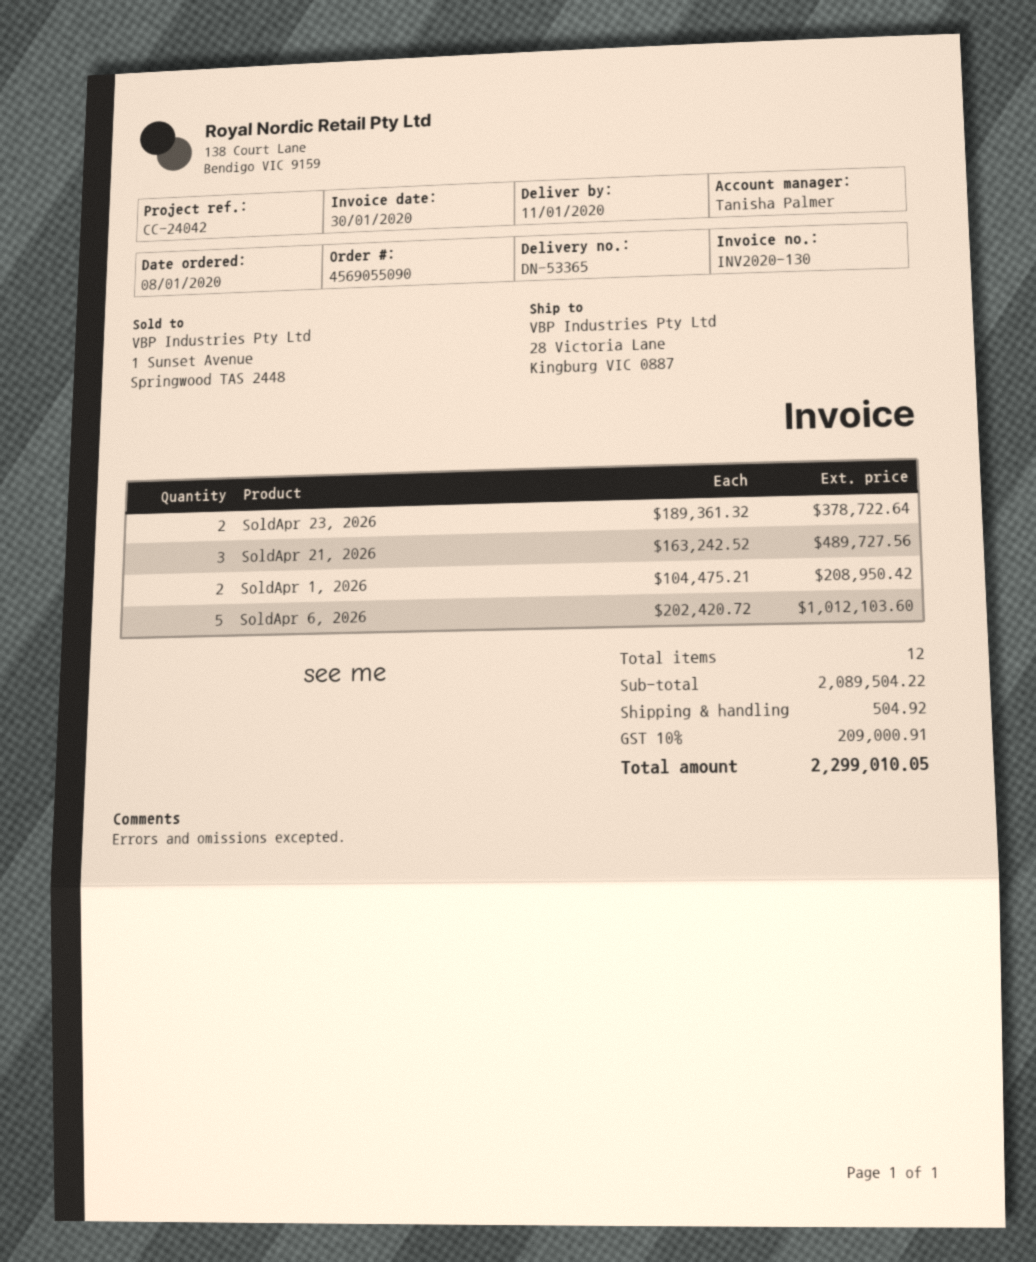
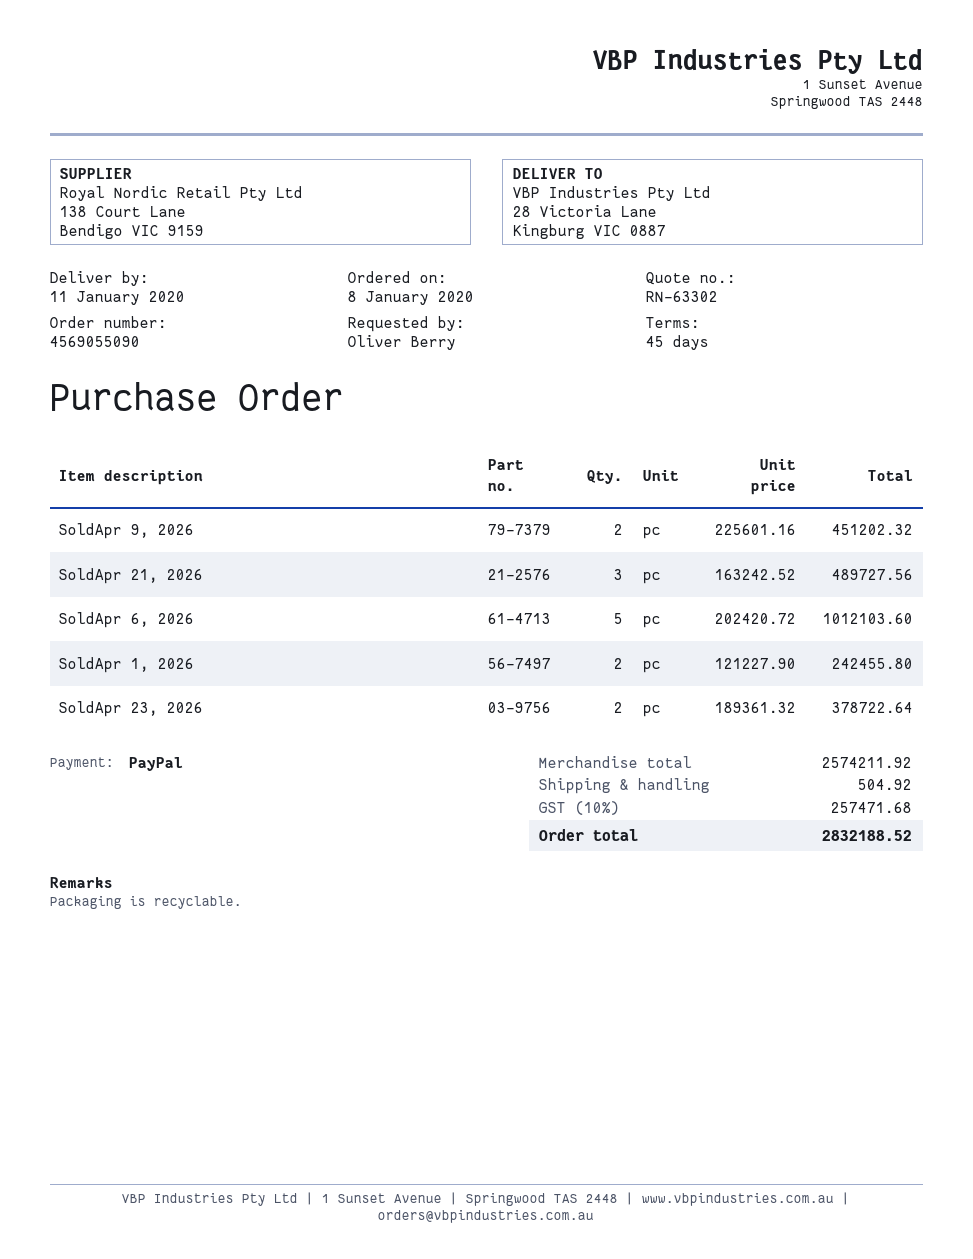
SoldApr 1, 2026: 2 x 104475.21 = 208950.42 -> 2 x 121227.90 = 242455.80
SoldApr 9, 2026: none -> 2 x 225601.16 = 451202.32
subtotal: 2089504.22 -> 2574211.92
tax: 10% = 209000.91 -> 10% = 257471.68
total: 2299010.05 -> 2832188.52

